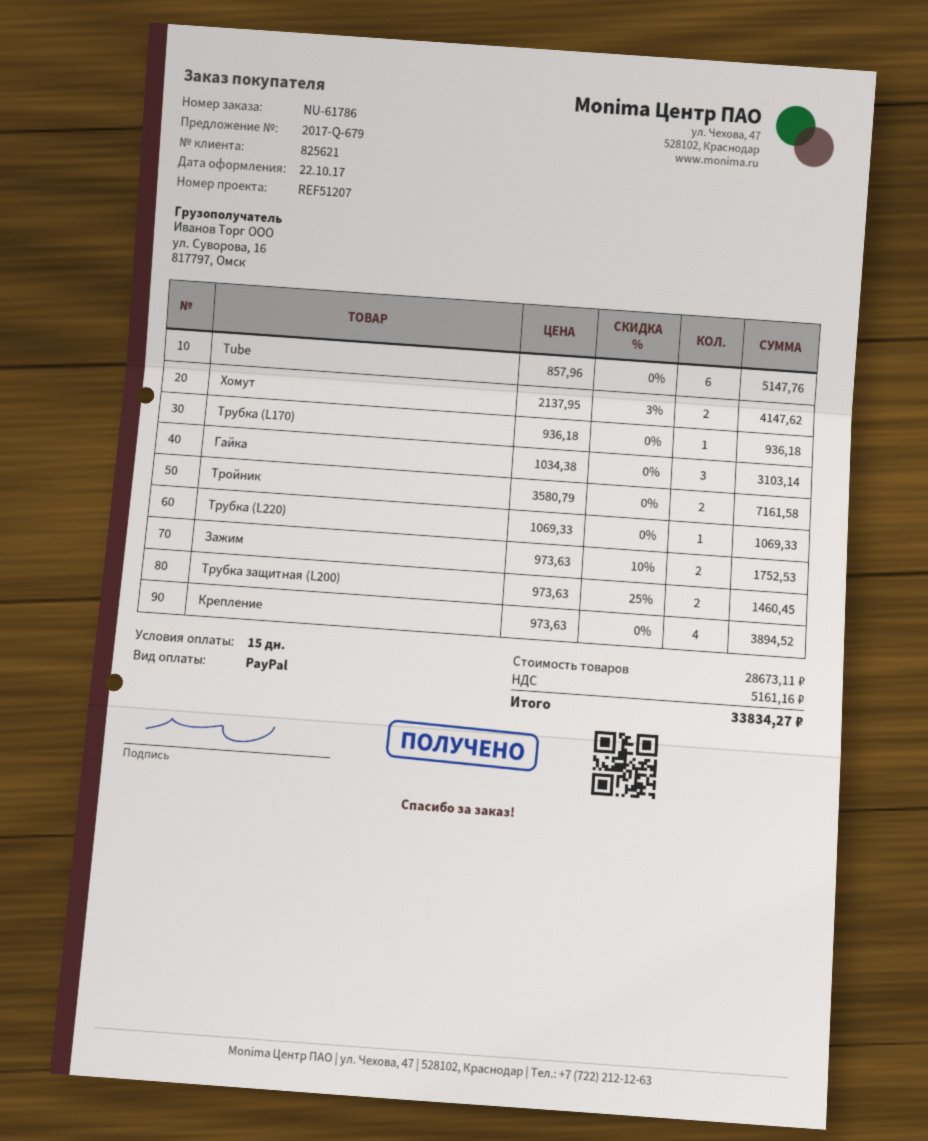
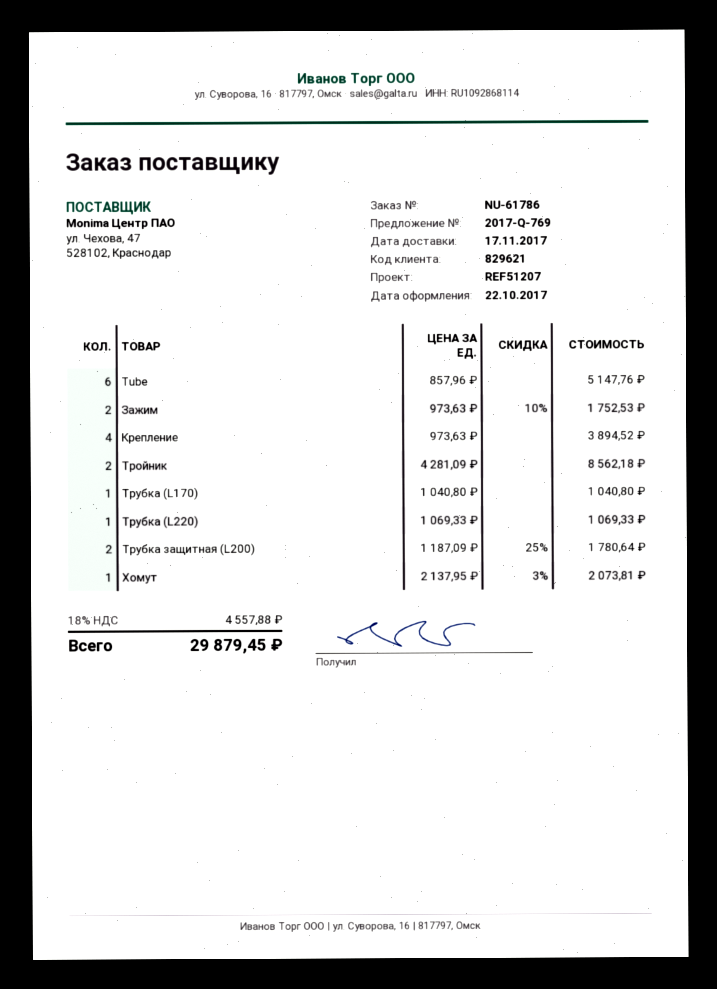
quote number: 2017-Q-679 -> 2017-Q-769
customer number: 825621 -> 829621
Хомут: 2 x 2137.95 - 3% = 4147.62 -> 1 x 2137.95 - 3% = 2073.81
Трубка (L170): 1 x 936.18 = 936.18 -> 1 x 1040.80 = 1040.80
Гайка: 3 x 1034.38 = 3103.14 -> none
Тройник: 2 x 3580.79 = 7161.58 -> 2 x 4281.09 = 8562.18
Трубка защитная (L200): 2 x 973.63 - 25% = 1460.45 -> 2 x 1187.09 - 25% = 1780.64
tax: 5161.16 -> 4557.88
total: 33834.27 -> 29879.45

